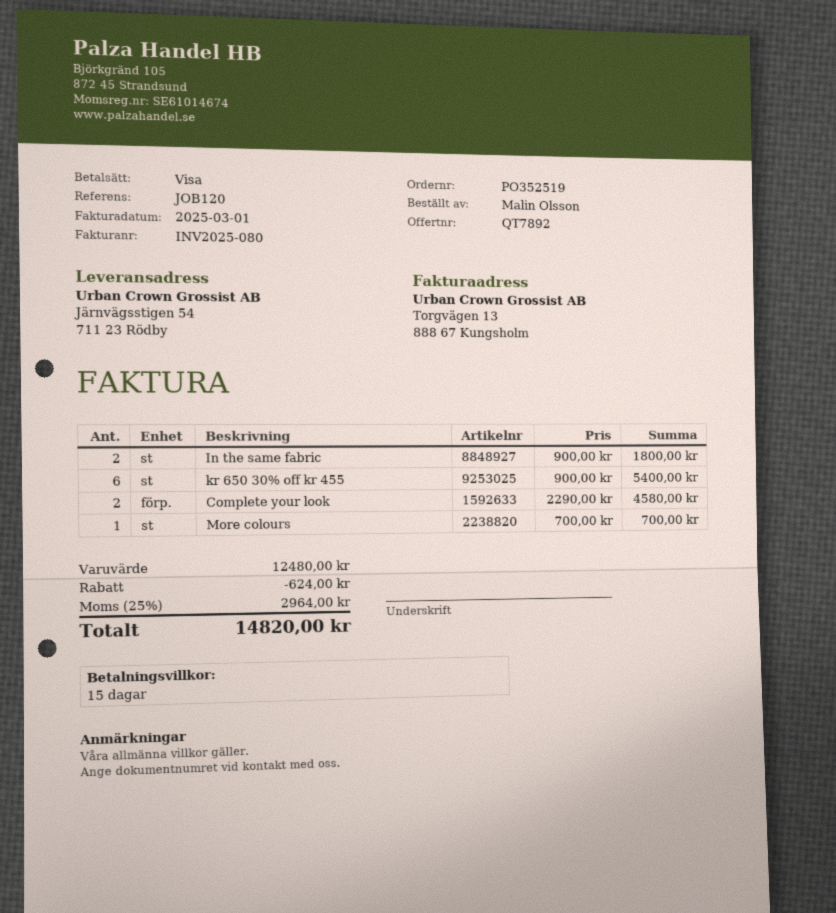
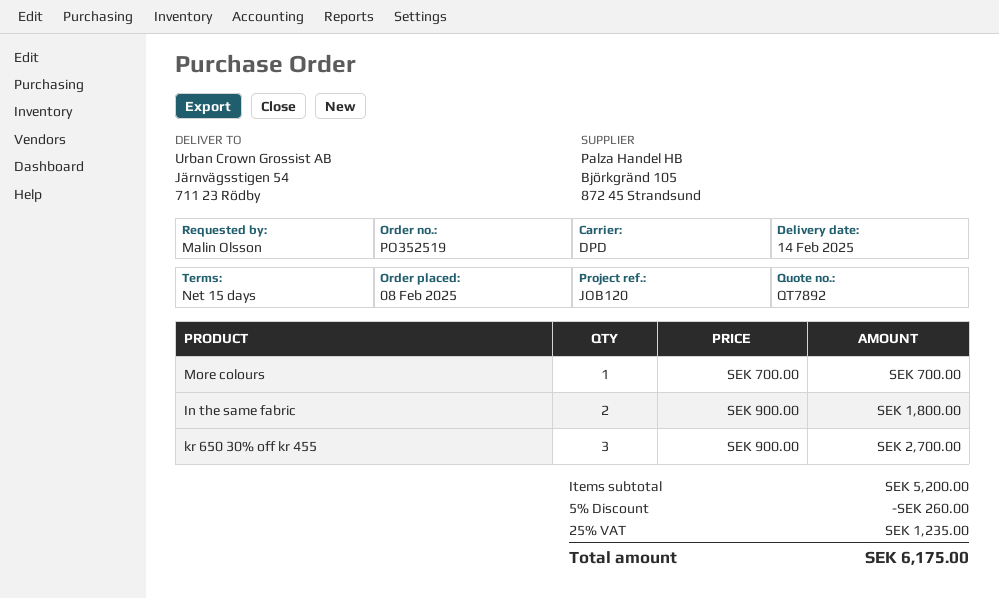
kr 650 30% off kr 455: 6 x 900.00 = 5400.00 -> 3 x 900.00 = 2700.00
Complete your look: 2 x 2290.00 = 4580.00 -> none
subtotal: 12480.00 -> 5200.00
discount: 624.00 -> 260.00
tax: 25% = 2964.00 -> 25% = 1235.00
total: 14820.00 -> 6175.00

